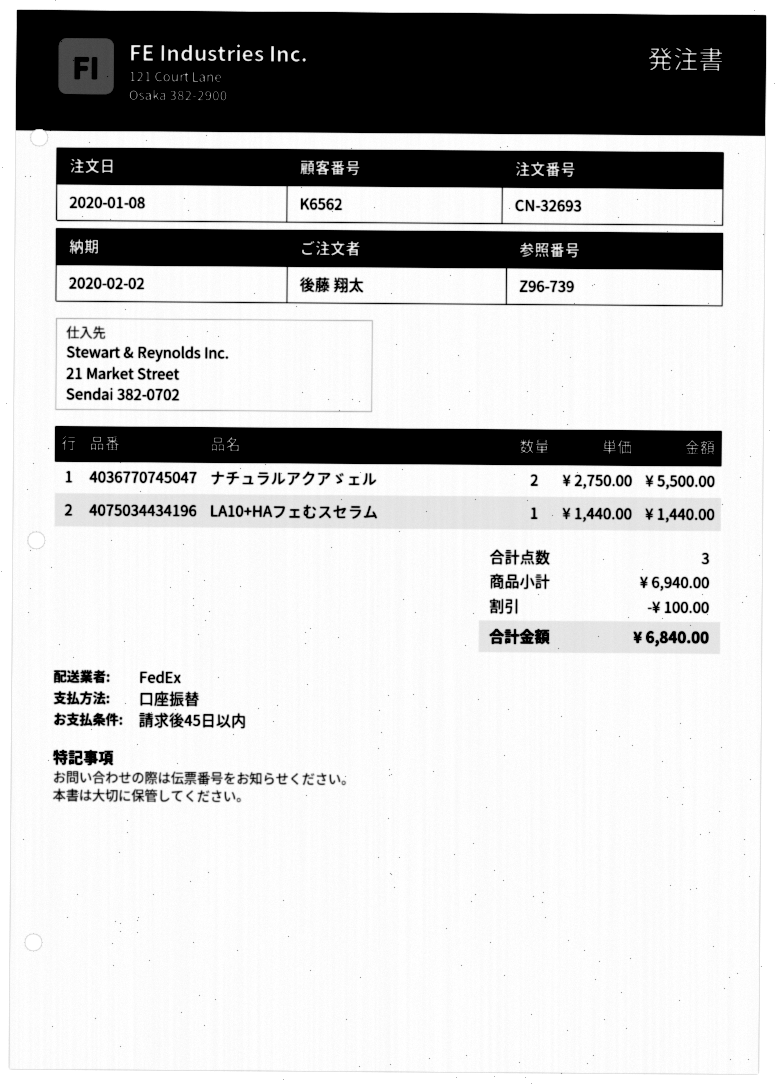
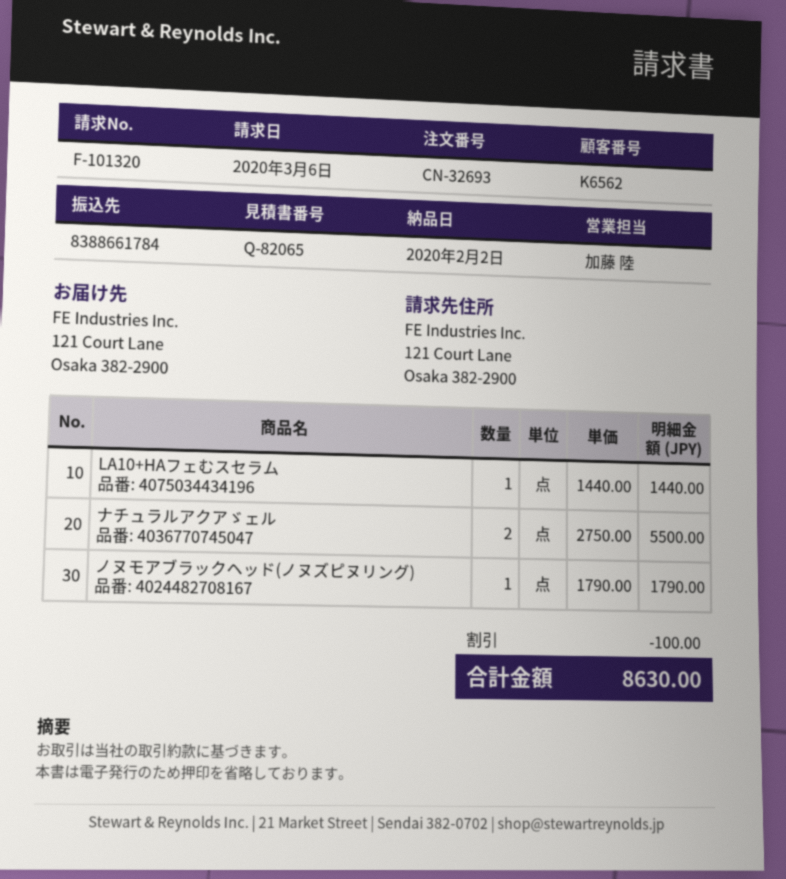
ノヌモアブラックヘッド(ノヌズピヌリング): none -> 1 x 1790.00 = 1790.00
total: 6840.00 -> 8630.00

